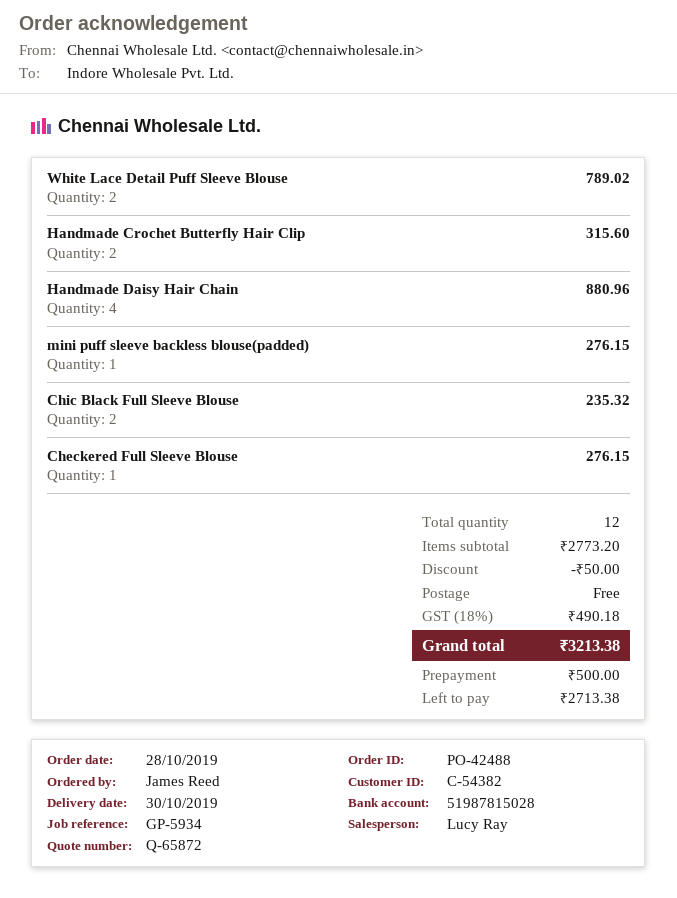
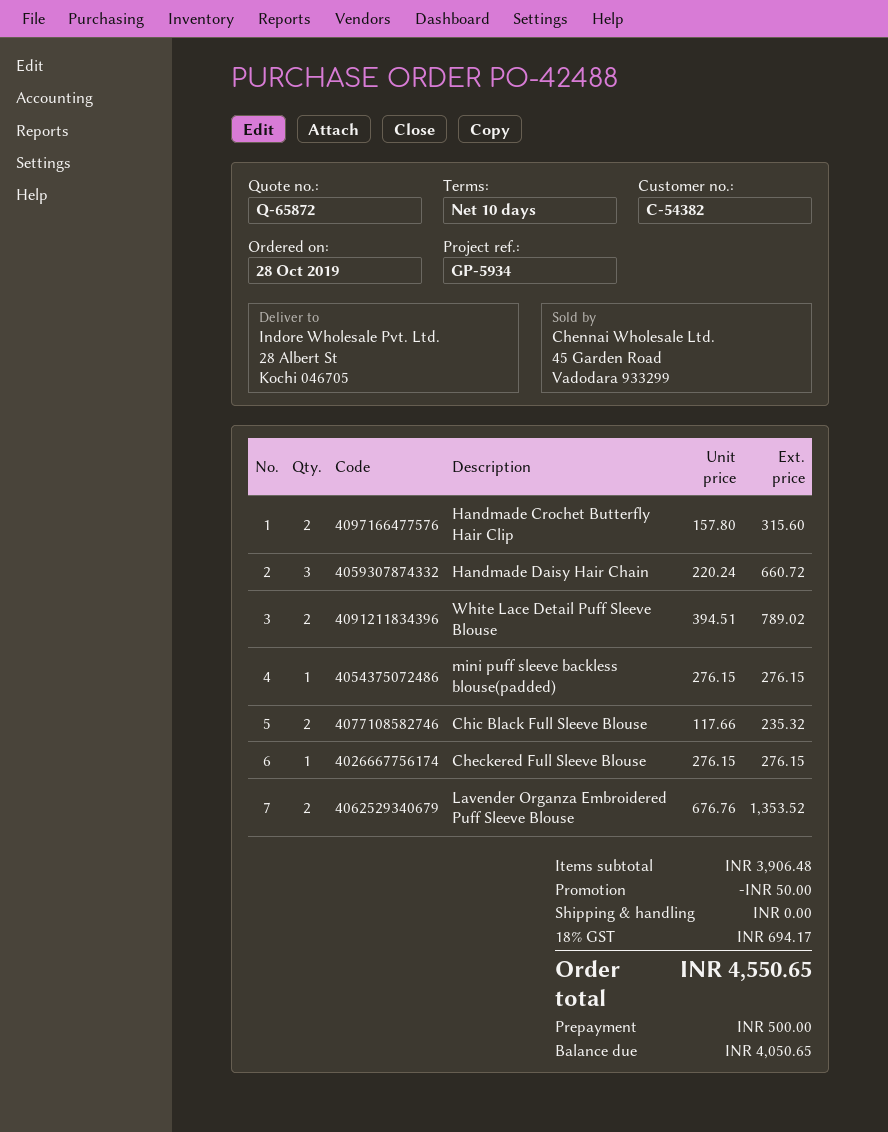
Handmade Daisy Hair Chain: 4 for 880.96 -> 3 for 660.72
Lavender Organza Embroidered Puff Sleeve Blouse: none -> 2 for 1353.52
subtotal: 2773.20 -> 3906.48
tax: 18% = 490.18 -> 18% = 694.17
total: 3213.38 -> 4550.65
balance: 2713.38 -> 4050.65

